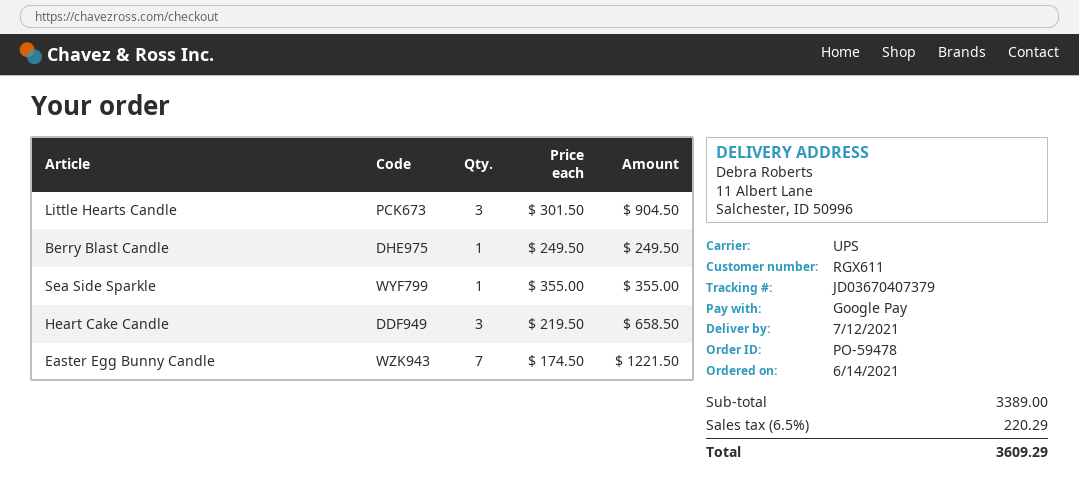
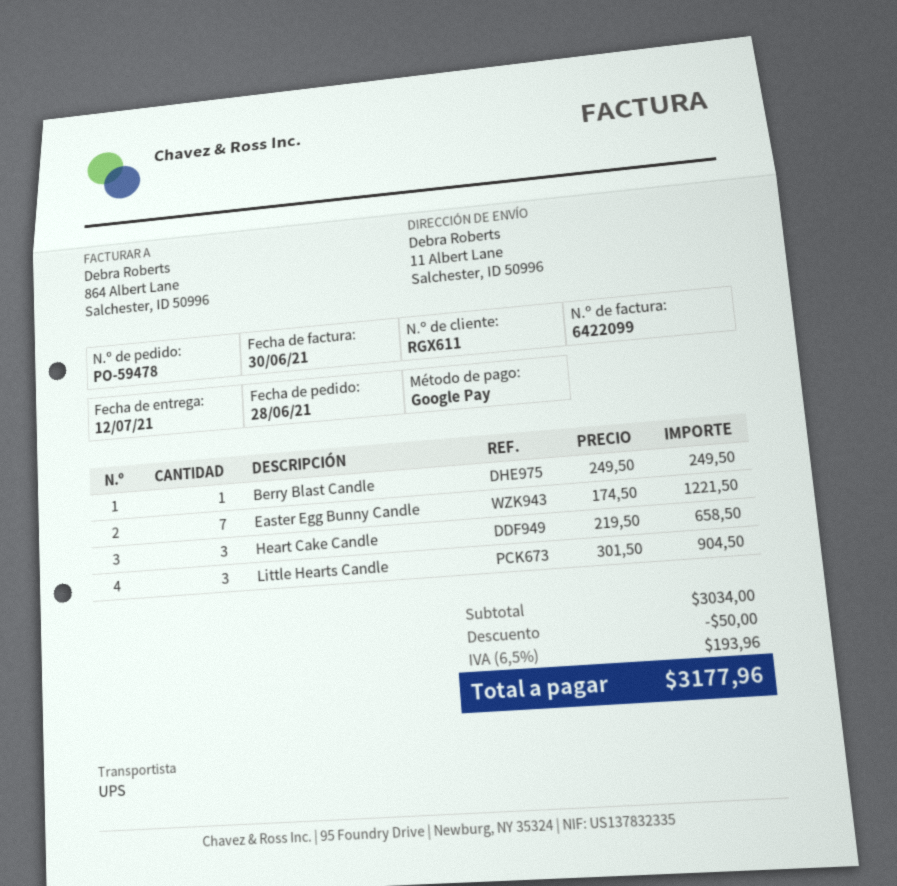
order date: 2021-06-14 -> 2021-06-28
Sea Side Sparkle: 1 x 355.00 = 355.00 -> none
subtotal: 3389.00 -> 3034.00
discount: none -> 50.00
tax: 6.5% = 220.29 -> 6.5% = 193.96
total: 3609.29 -> 3177.96

